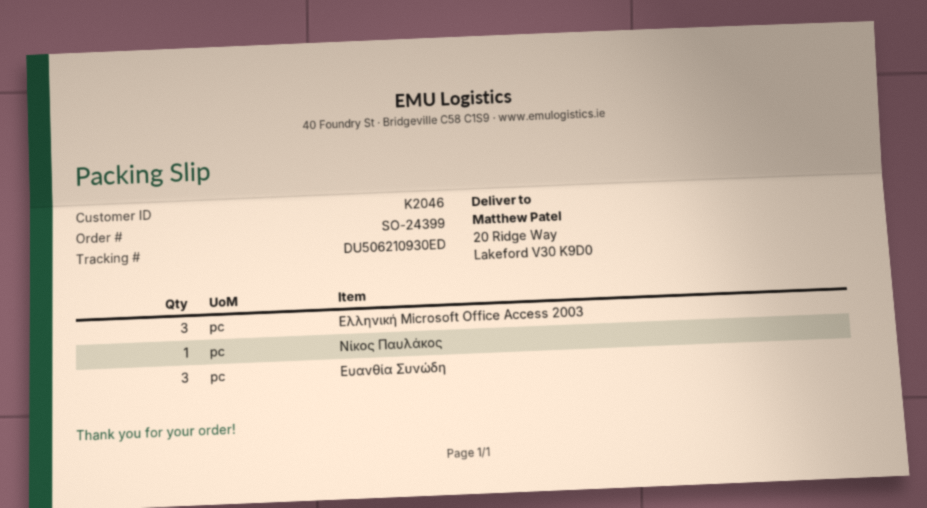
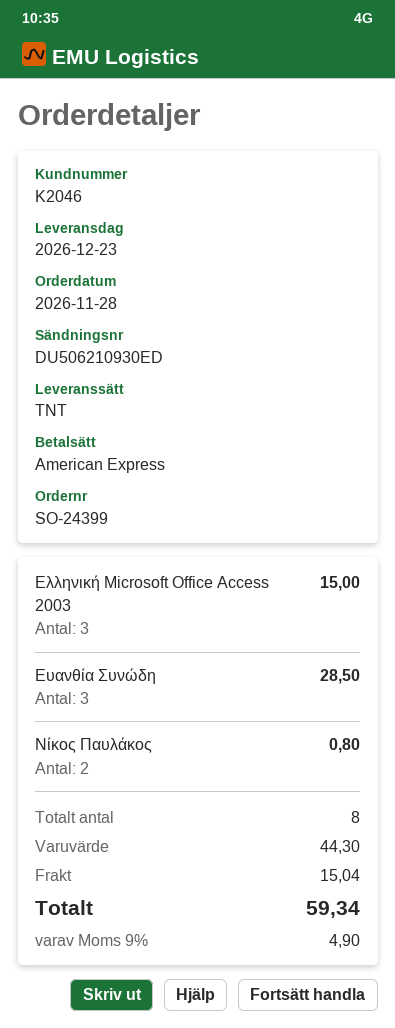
Νίκος Παυλάκος: 1 -> 2

